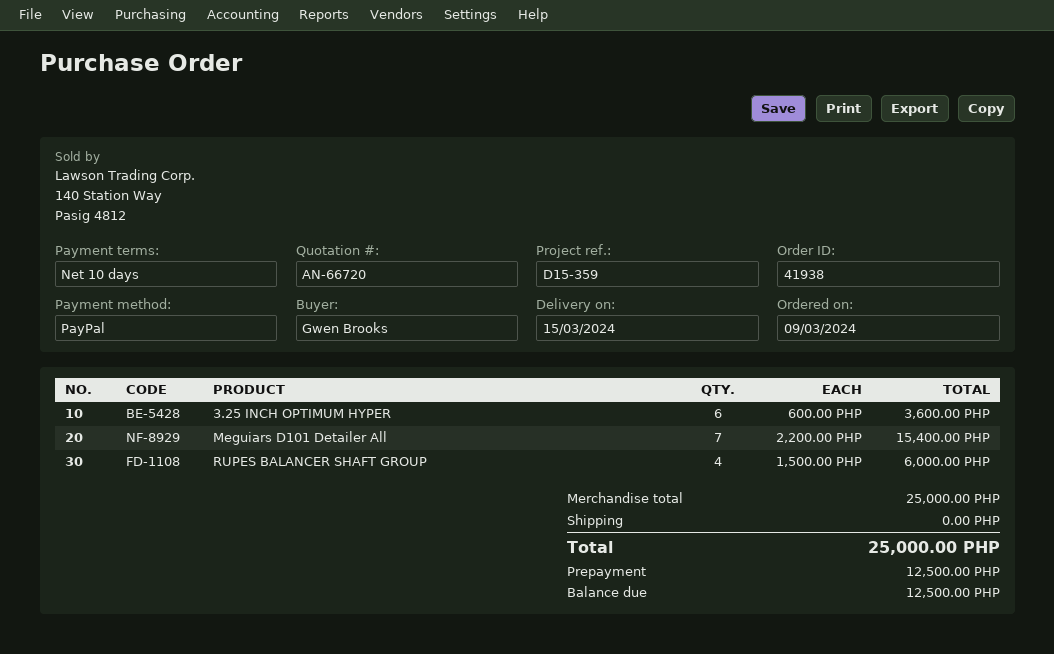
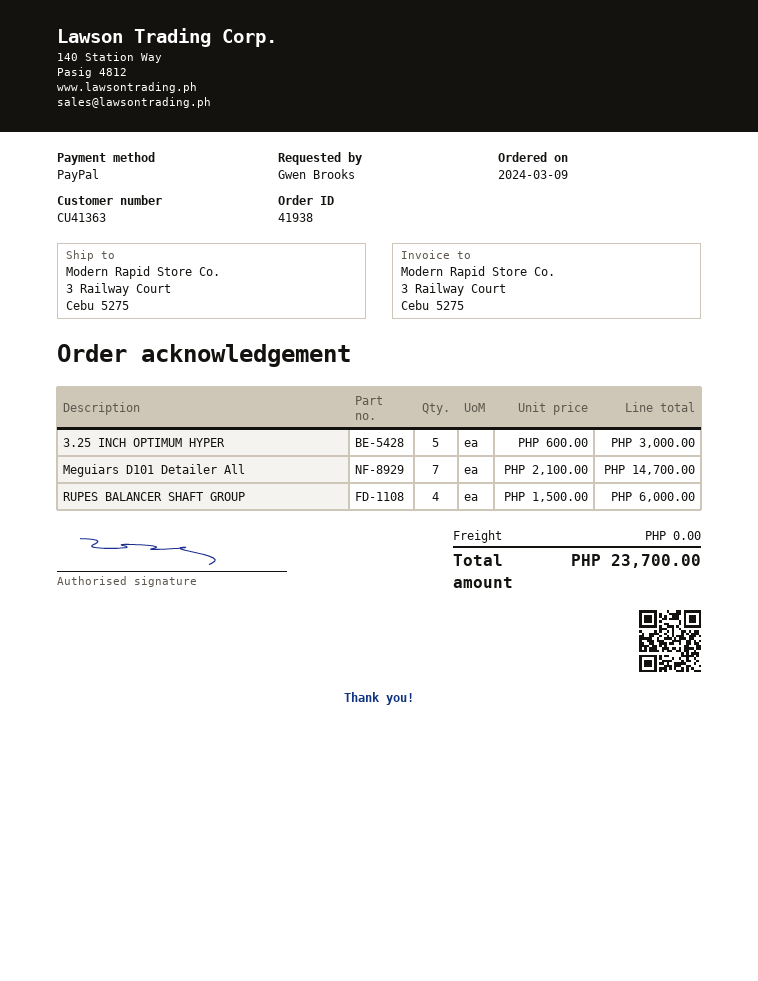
3.25 INCH OPTIMUM HYPER: 6 x 600.00 = 3600.00 -> 5 x 600.00 = 3000.00
Meguiars D101 Detailer All: 7 x 2200.00 = 15400.00 -> 7 x 2100.00 = 14700.00
total: 25000.00 -> 23700.00

